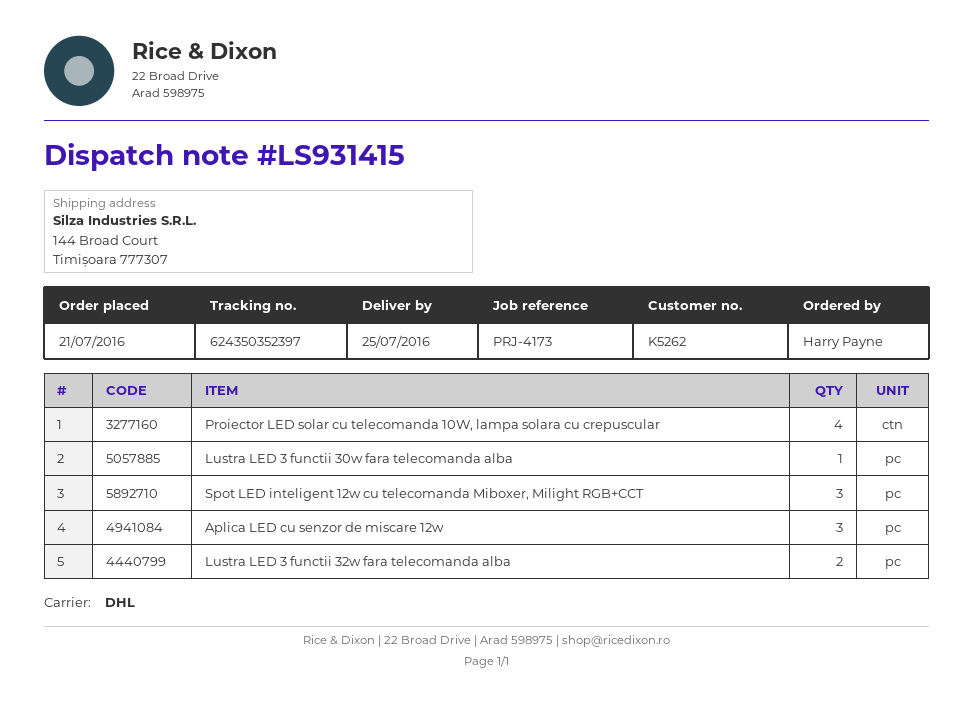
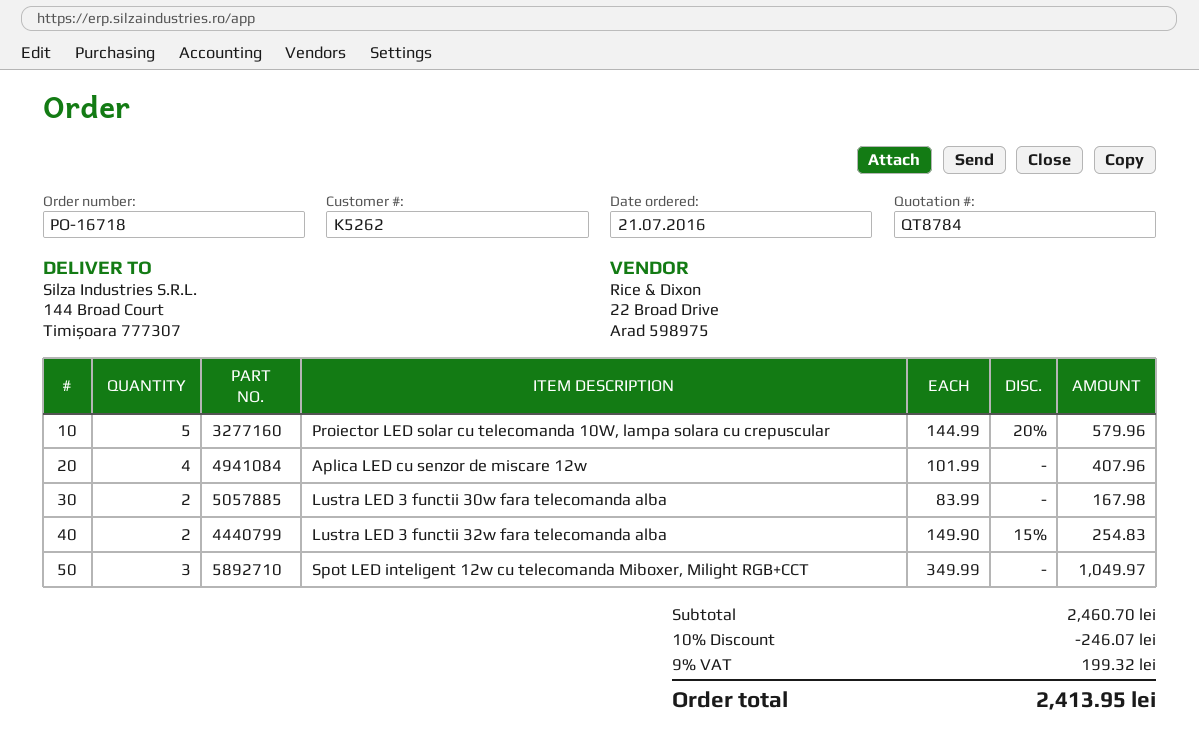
Proiector LED solar cu telecomanda 10W, lampa solara cu crepuscular: 4 -> 5
Lustra LED 3 functii 30w fara telecomanda alba: 1 -> 2
Aplica LED cu senzor de miscare 12w: 3 -> 4

